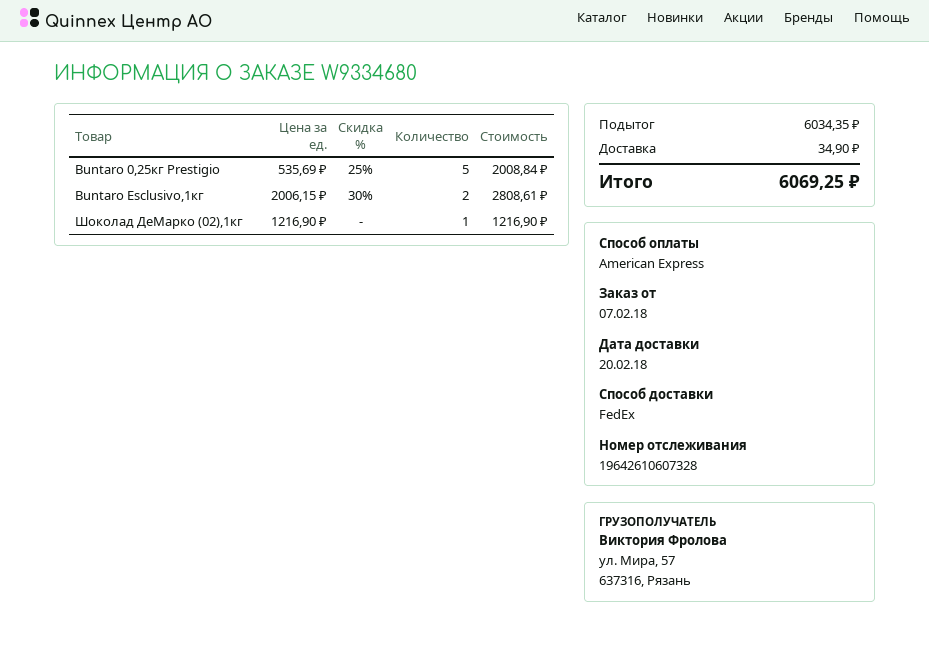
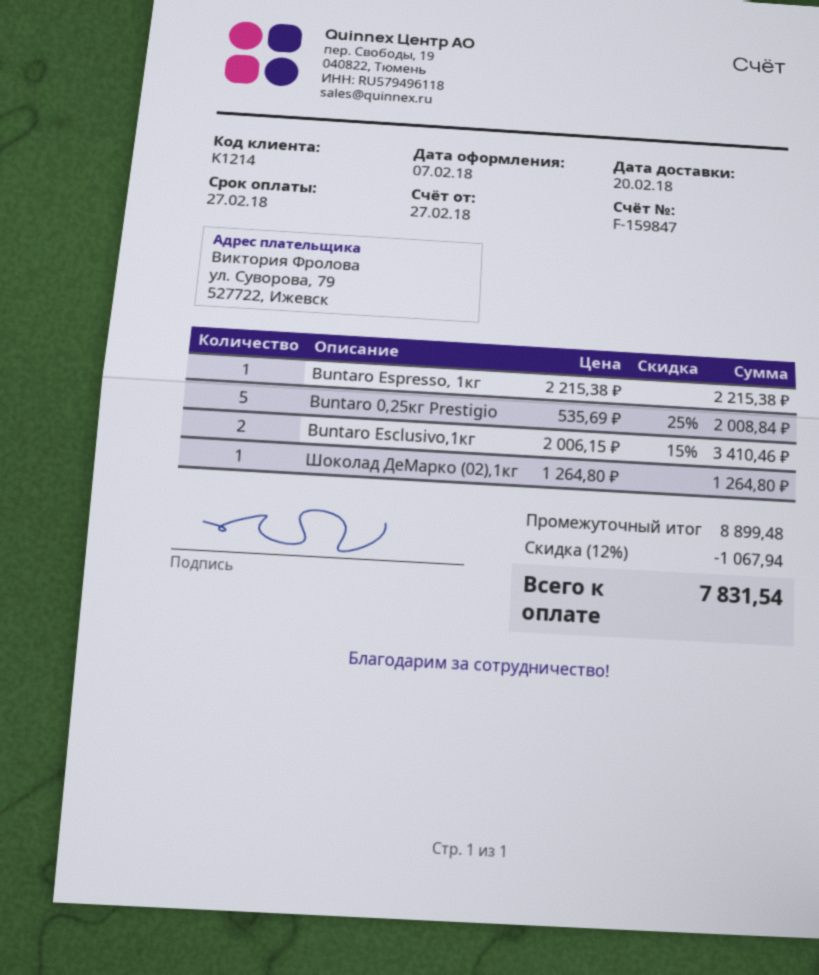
Buntaro Esclusivo,1кг: 2 x 2006.15 - 30% = 2808.61 -> 2 x 2006.15 - 15% = 3410.46
Шоколад ДеМарко (02),1кг: 1 x 1216.90 = 1216.90 -> 1 x 1264.80 = 1264.80
Buntaro Espresso, 1кг: none -> 1 x 2215.38 = 2215.38
subtotal: 6034.35 -> 8899.48
discount: none -> 12% = 1067.94
shipping: 34.90 -> none
total: 6069.25 -> 7831.54

